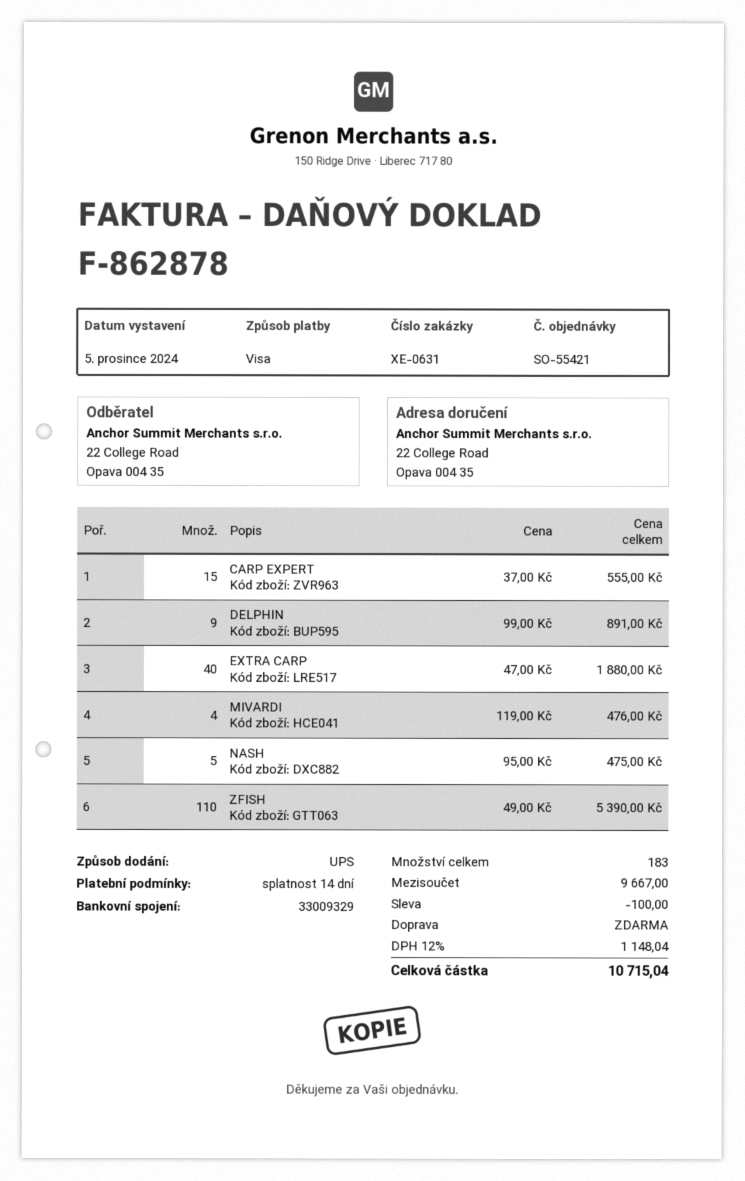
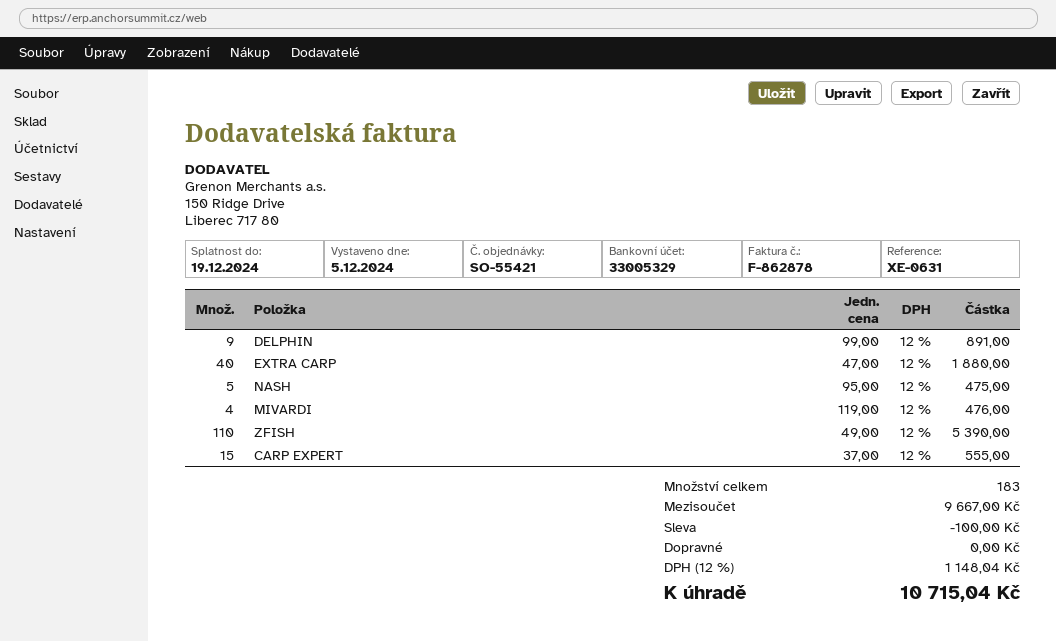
bank account: 33009329 -> 33005329

